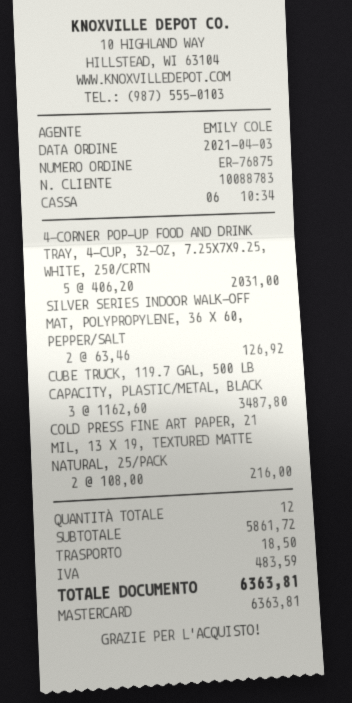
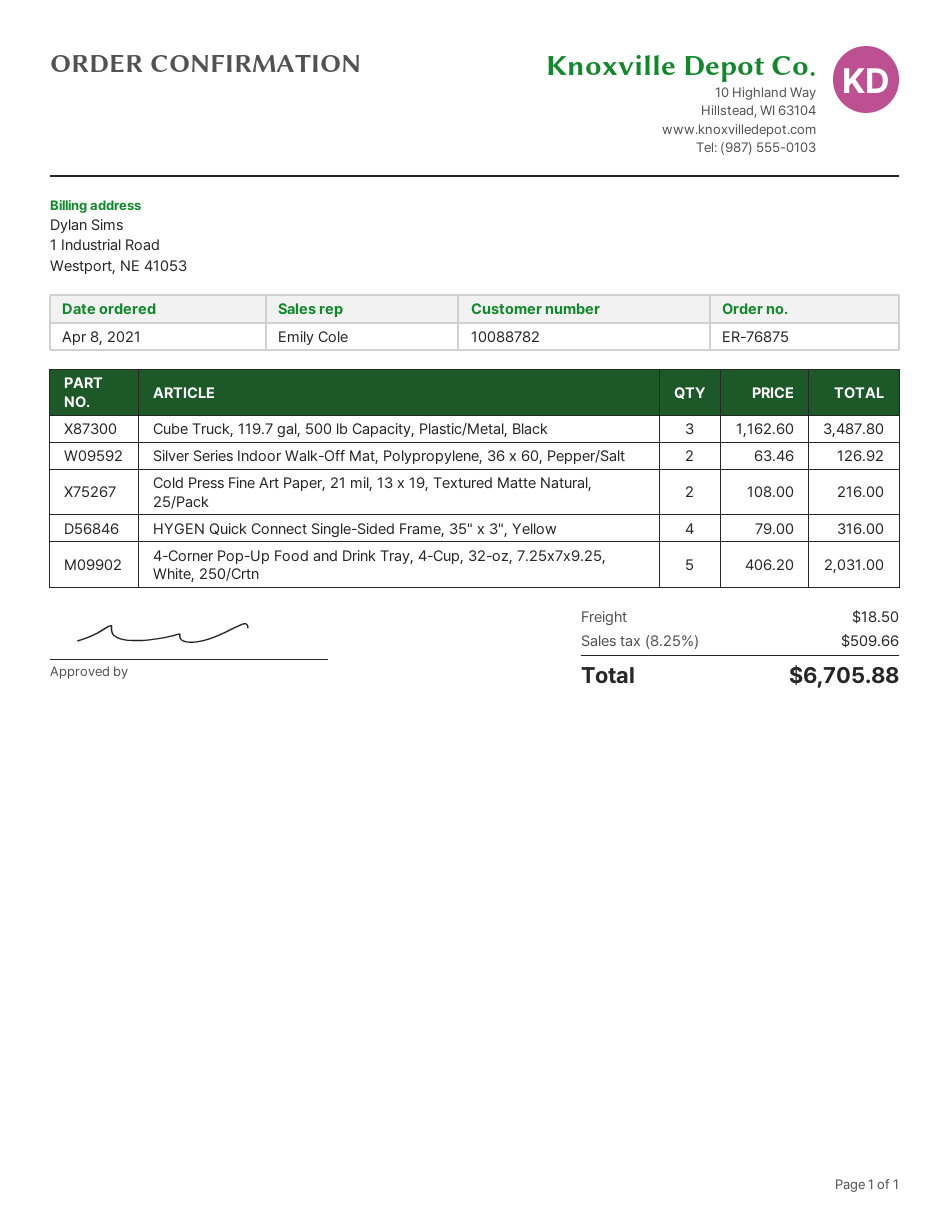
order date: 2021-04-03 -> 2021-04-08
customer number: 10088783 -> 10088782
HYGEN Quick Connect Single-Sided Frame, 35" x 3", Yellow: none -> 4 x 79.00 = 316.00
tax: 483.59 -> 509.66
total: 6363.81 -> 6705.88

